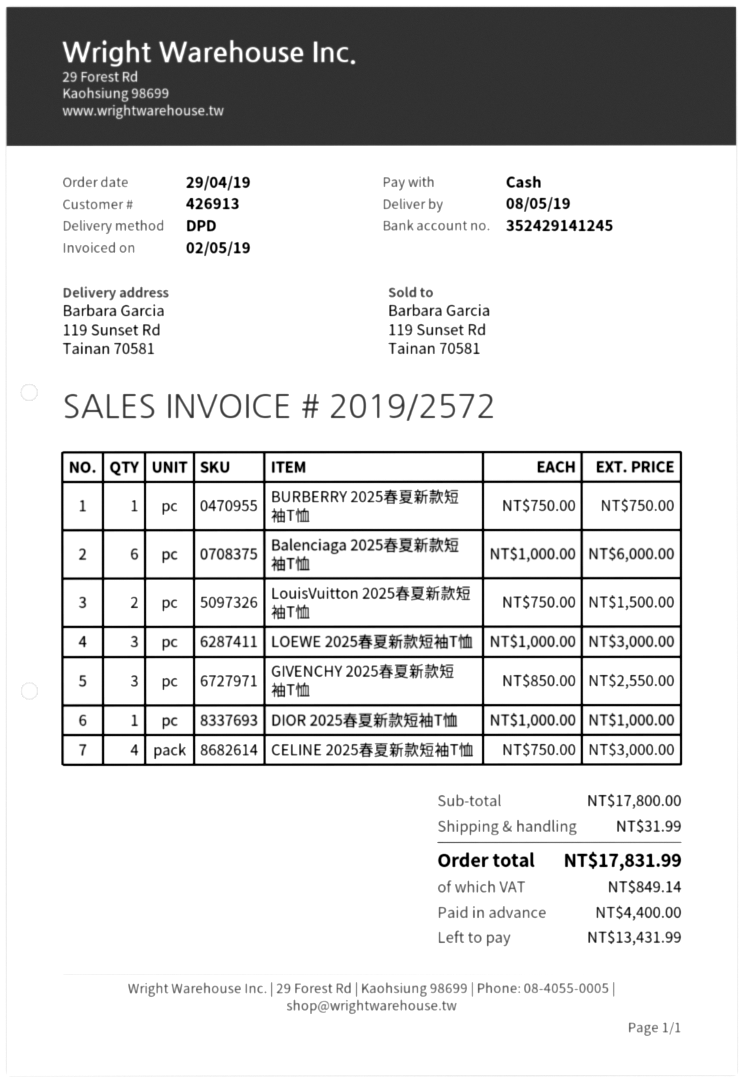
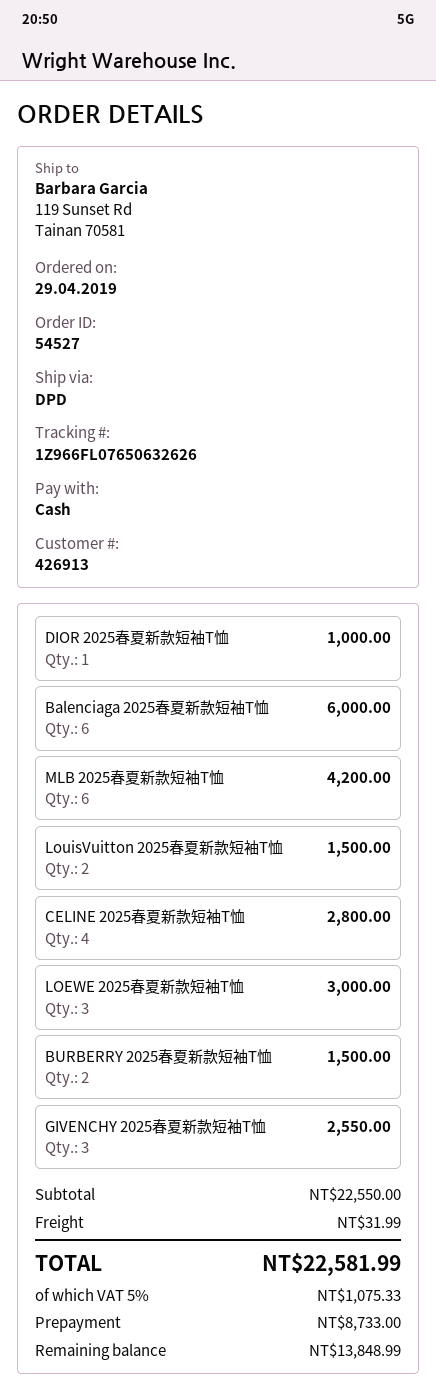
BURBERRY 2025春夏新款短袖T恤: 1 for 750.00 -> 2 for 1500.00
CELINE 2025春夏新款短袖T恤: 4 for 3000.00 -> 4 for 2800.00
MLB 2025春夏新款短袖T恤: none -> 6 for 4200.00
subtotal: 17800.00 -> 22550.00
tax: 849.14 -> 1075.33
total: 17831.99 -> 22581.99
deposit: 4400.00 -> 8733.00
balance: 13431.99 -> 13848.99

